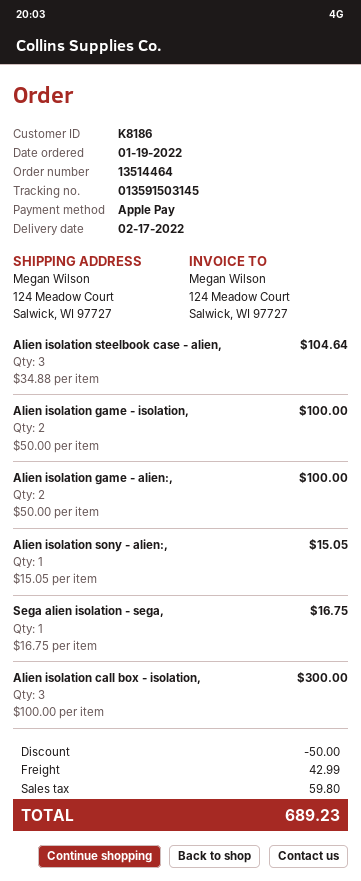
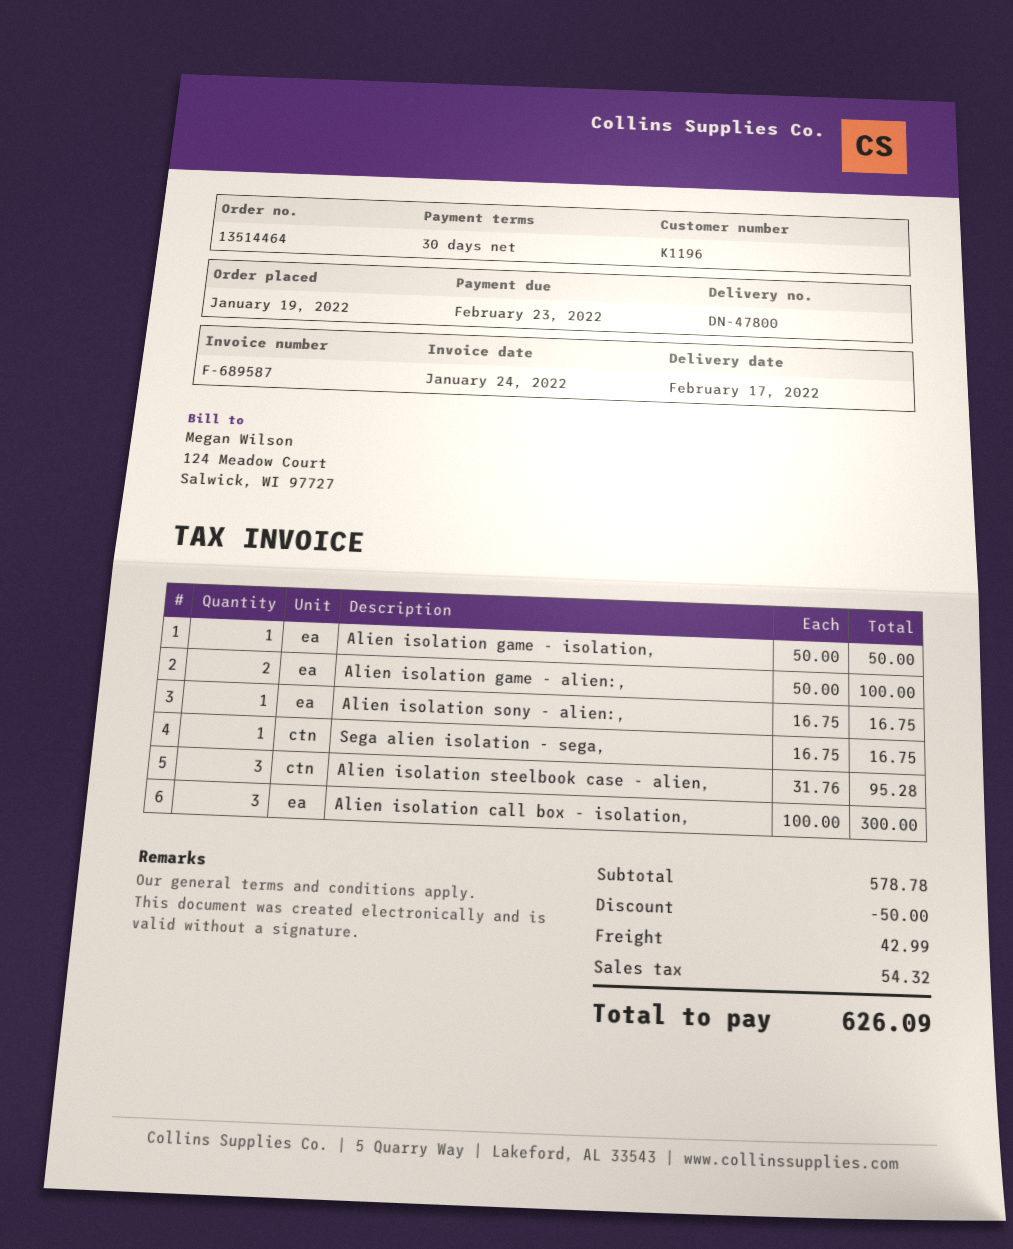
customer number: K8186 -> K1196
Alien isolation steelbook case - alien,: 3 x 34.88 = 104.64 -> 3 x 31.76 = 95.28
Alien isolation game - isolation,: 2 x 50.00 = 100.00 -> 1 x 50.00 = 50.00
Alien isolation sony - alien:,: 1 x 15.05 = 15.05 -> 1 x 16.75 = 16.75
tax: 59.80 -> 54.32
total: 689.23 -> 626.09

